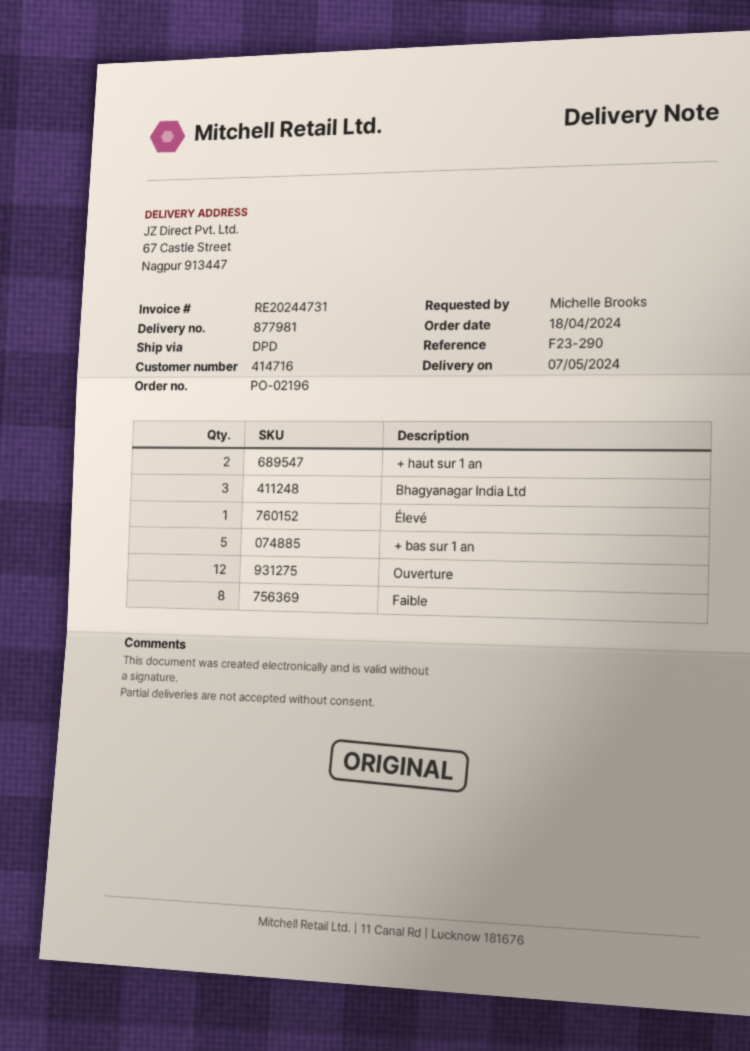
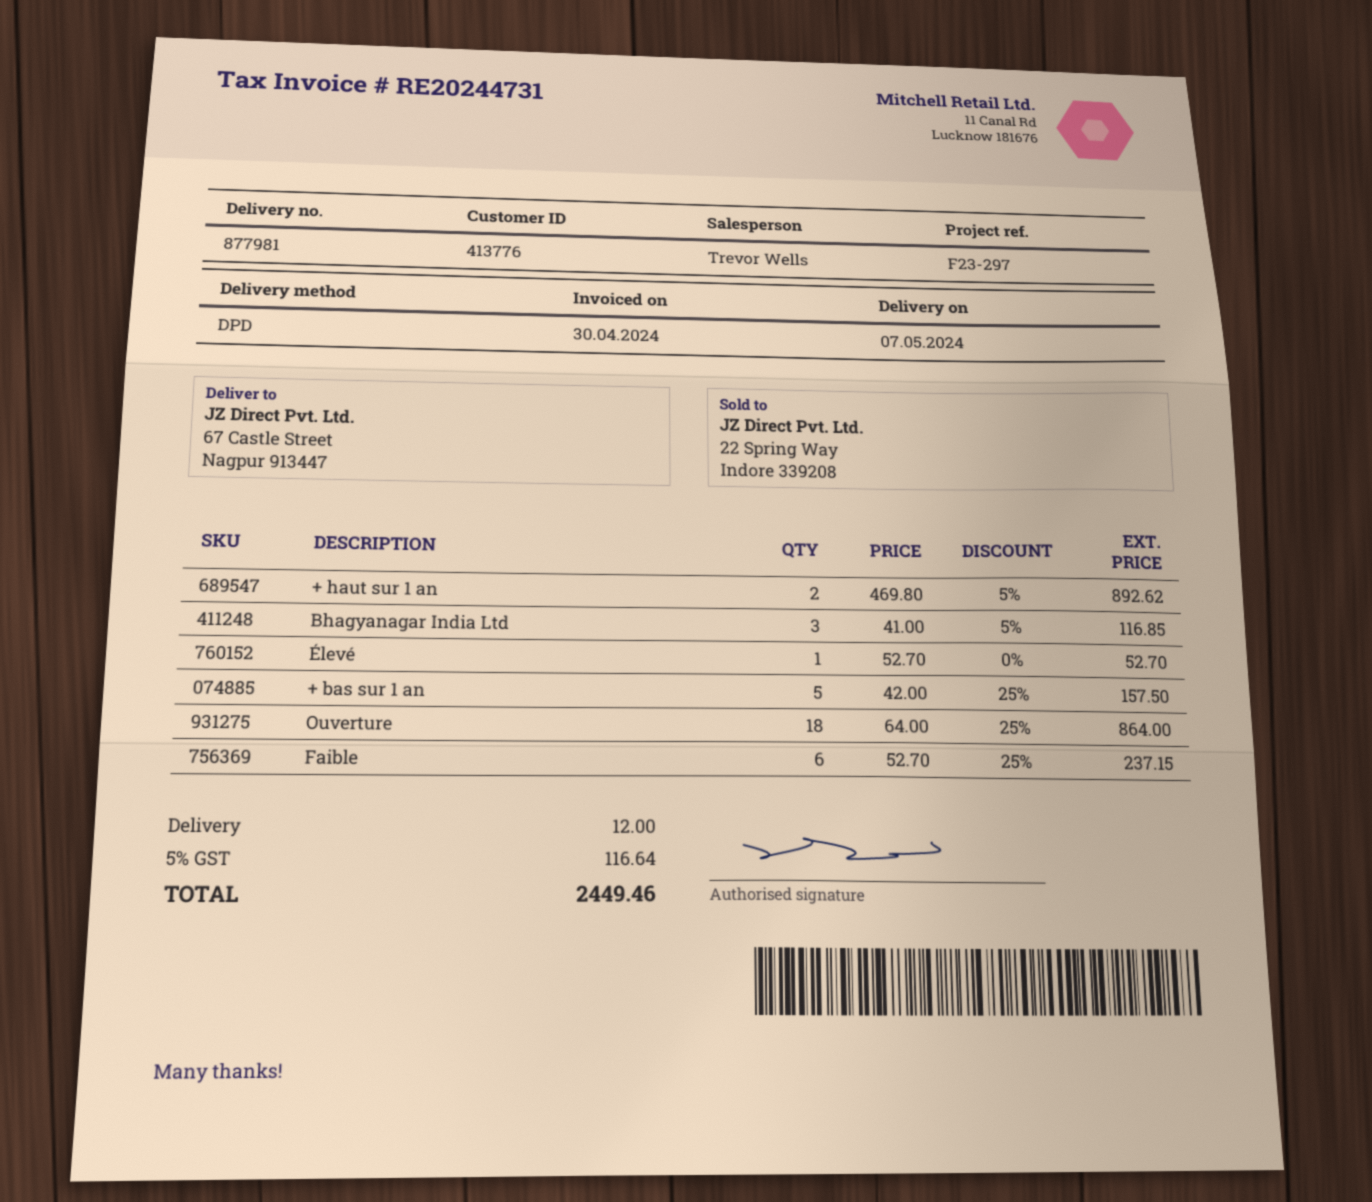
customer number: 414716 -> 413776
reference: F23-290 -> F23-297
Ouverture: 12 -> 18
Faible: 8 -> 6

